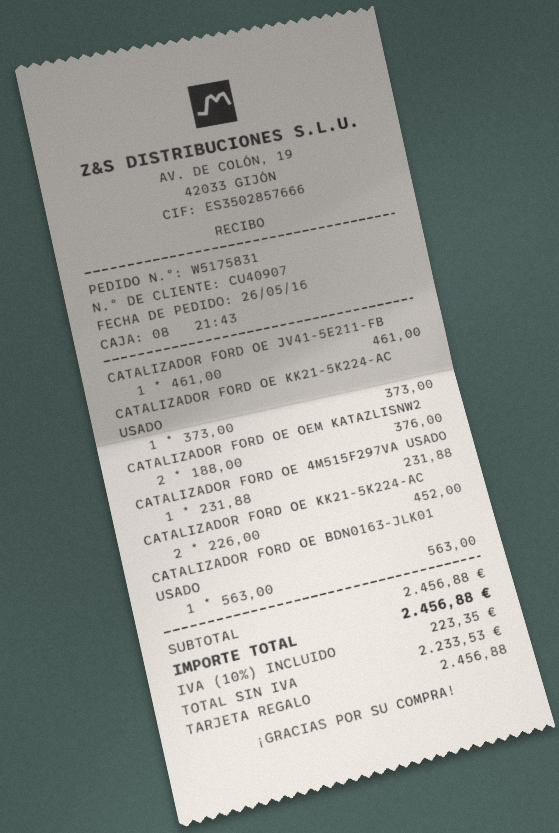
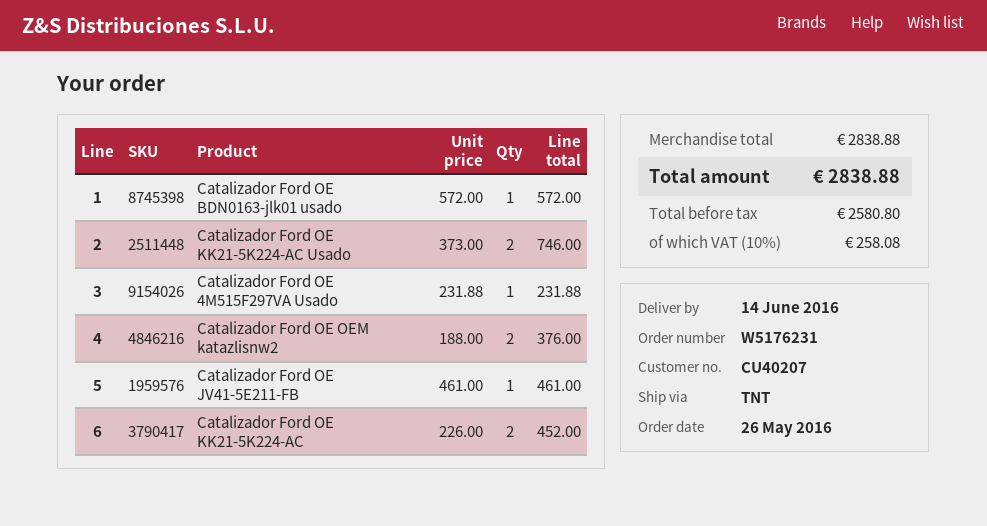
order number: W5175831 -> W5176231
customer number: CU40907 -> CU40207
CATALIZADOR FORD OE KK21-5K224-AC USADO: 1 x 373.00 = 373.00 -> 2 x 373.00 = 746.00
CATALIZADOR FORD OE BDN0163-JLK01 USADO: 1 x 563.00 = 563.00 -> 1 x 572.00 = 572.00
subtotal: 2456.88 -> 2838.88
net: 2233.53 -> 2580.80
tax: 10% = 223.35 -> 10% = 258.08
total: 2456.88 -> 2838.88

